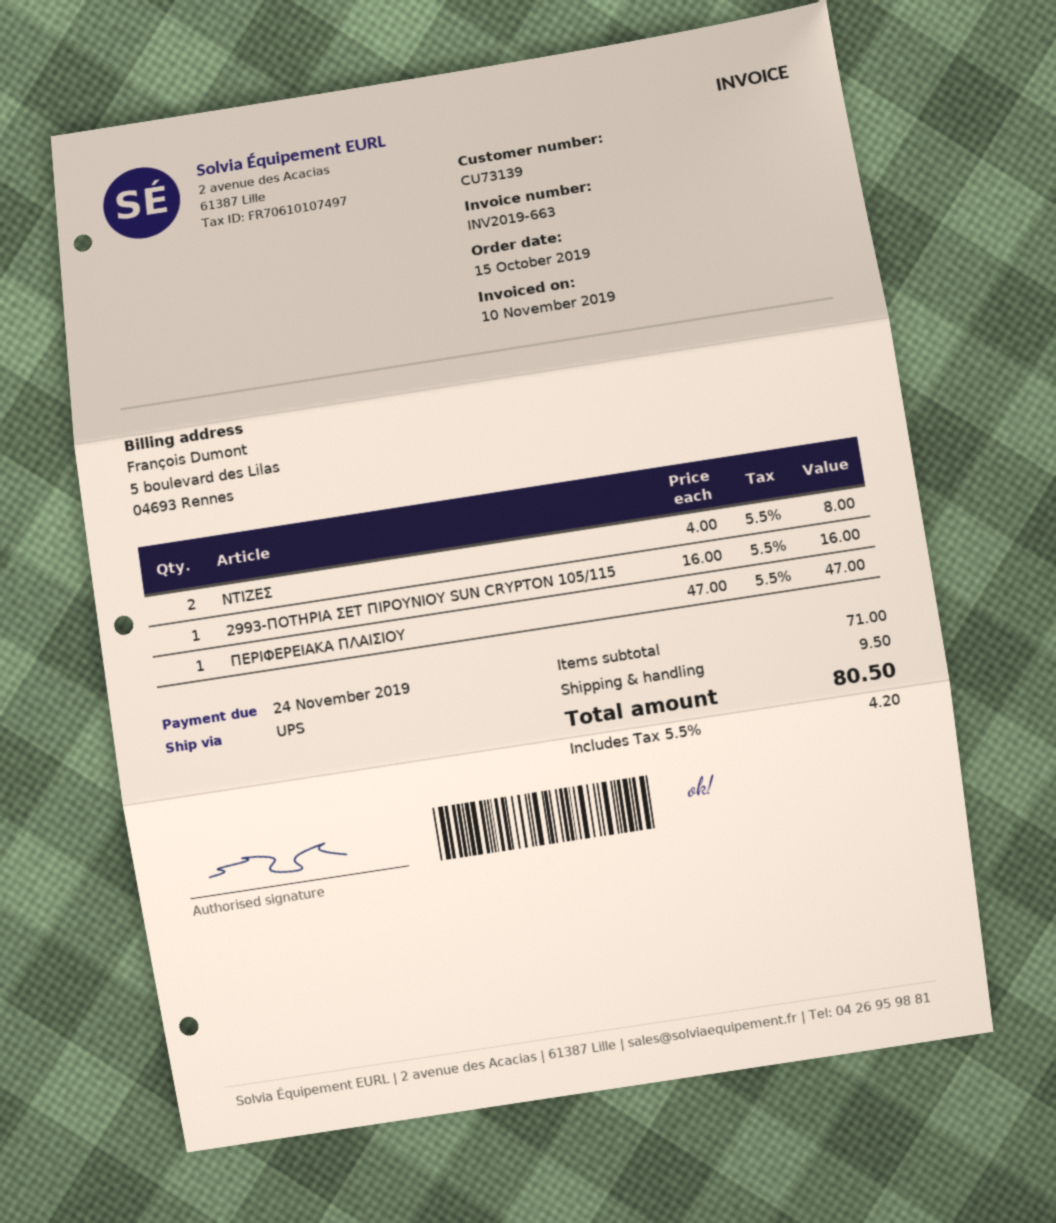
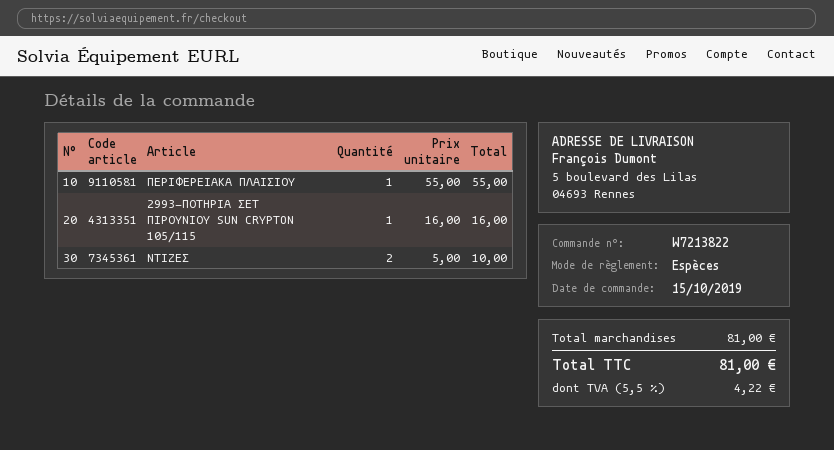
ΝΤΙΖΕΣ: 2 x 4.00 = 8.00 -> 2 x 5.00 = 10.00
ΠΕΡΙΦΕΡΕΙΑΚΑ ΠΛΑΙΣΙΟΥ: 1 x 47.00 = 47.00 -> 1 x 55.00 = 55.00
subtotal: 71.00 -> 81.00
shipping: 9.50 -> none
tax: 5.5% = 4.20 -> 5.5% = 4.22
total: 80.50 -> 81.00

